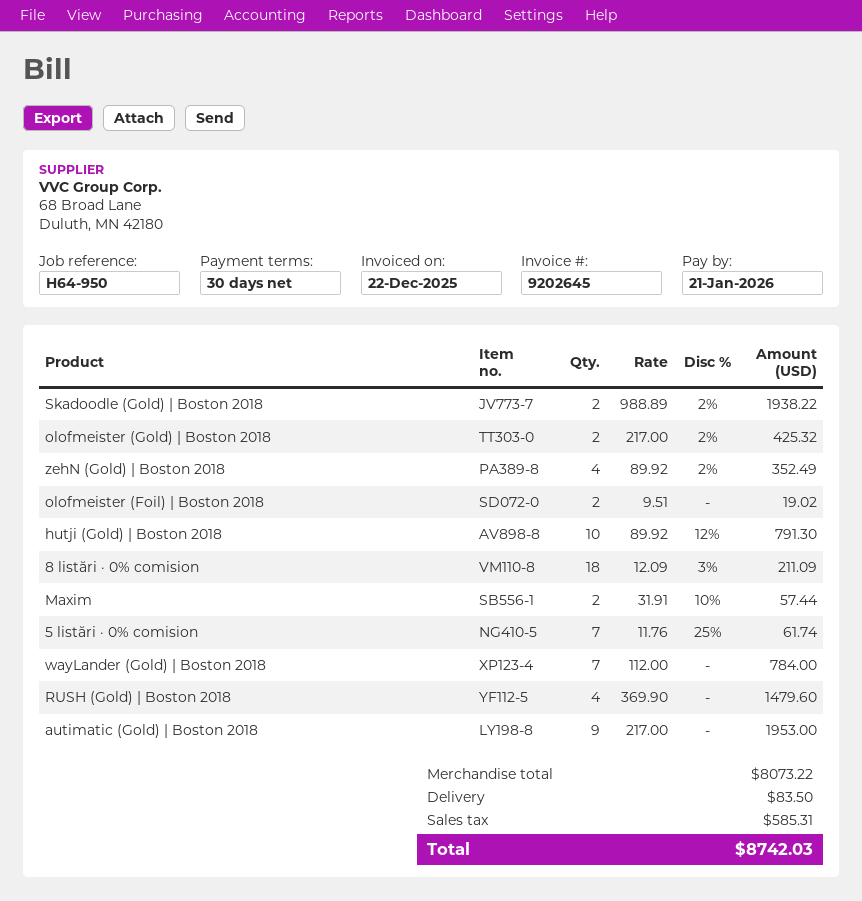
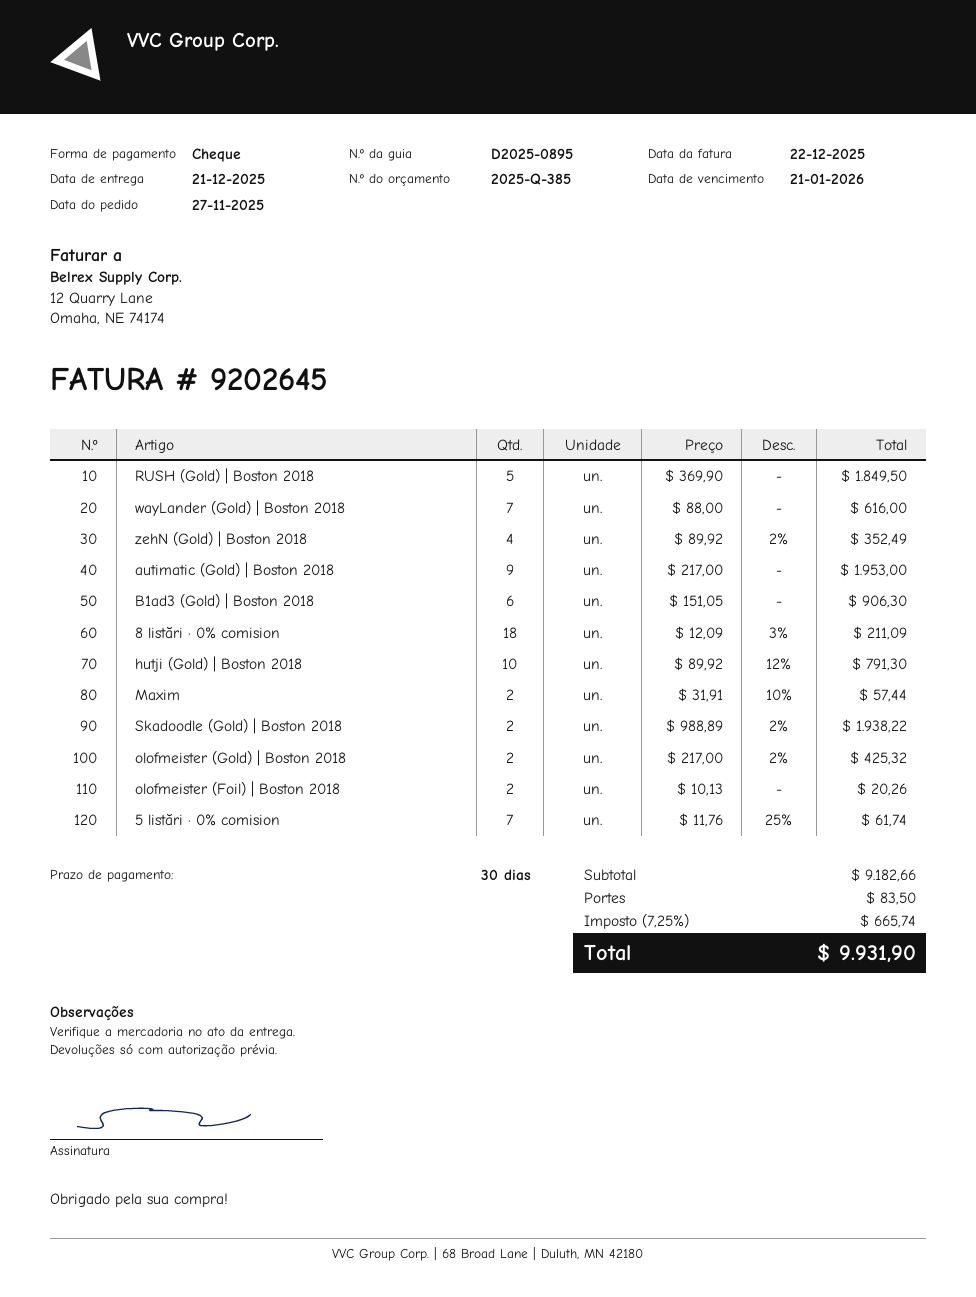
olofmeister (Foil) | Boston 2018: 2 x 9.51 = 19.02 -> 2 x 10.13 = 20.26
wayLander (Gold) | Boston 2018: 7 x 112.00 = 784.00 -> 7 x 88.00 = 616.00
RUSH (Gold) | Boston 2018: 4 x 369.90 = 1479.60 -> 5 x 369.90 = 1849.50
B1ad3 (Gold) | Boston 2018: none -> 6 x 151.05 = 906.30
subtotal: 8073.22 -> 9182.66
tax: 585.31 -> 665.74
total: 8742.03 -> 9931.90

